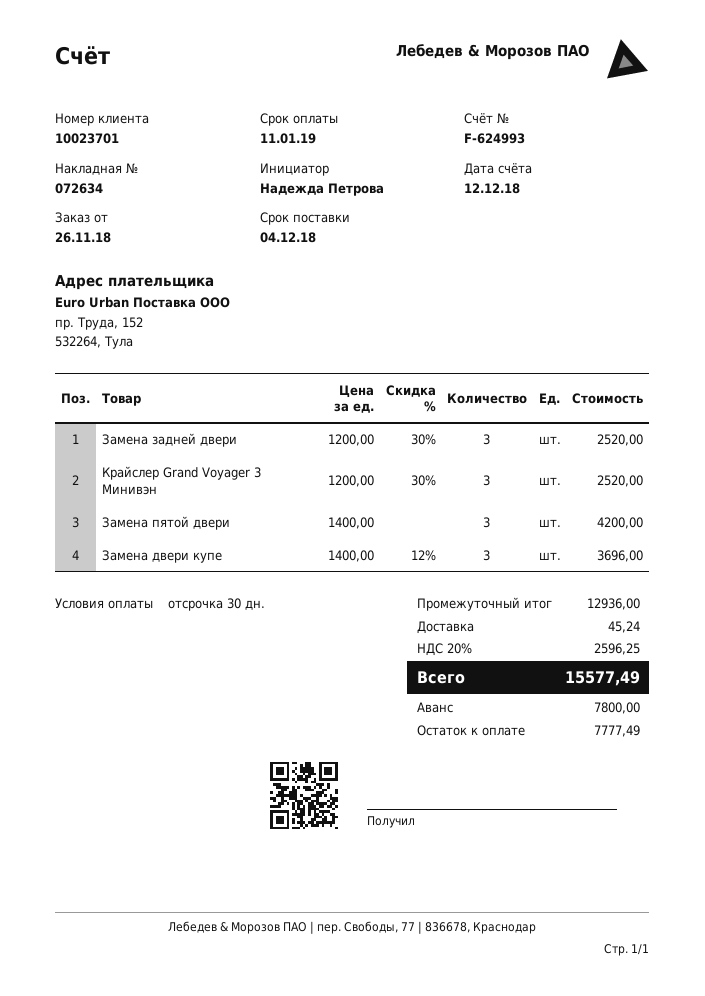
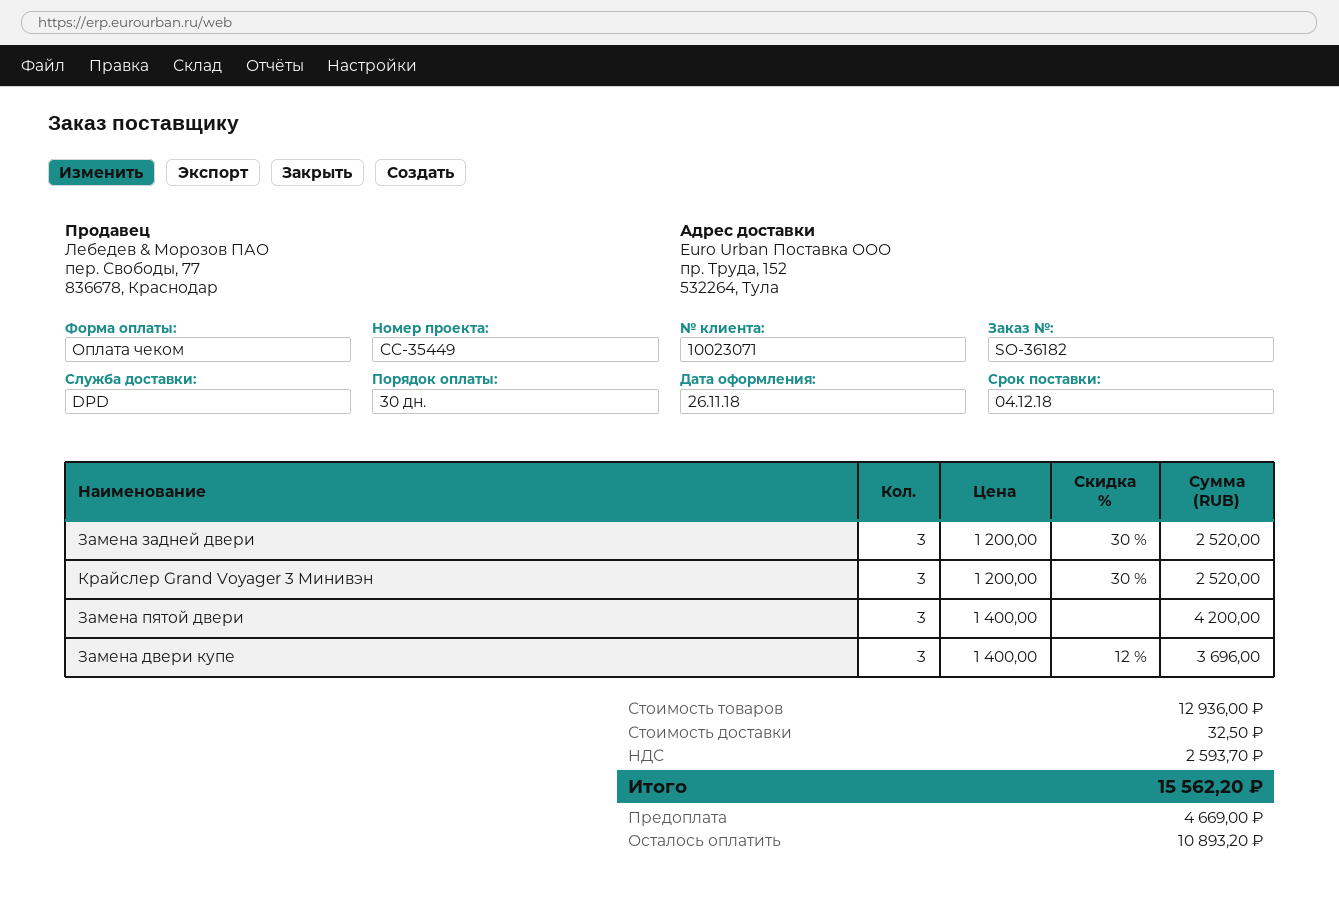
customer number: 10023701 -> 10023071
shipping: 45.24 -> 32.50
tax: 2596.25 -> 2593.70
total: 15577.49 -> 15562.20
deposit: 7800.00 -> 4669.00
balance: 7777.49 -> 10893.20

